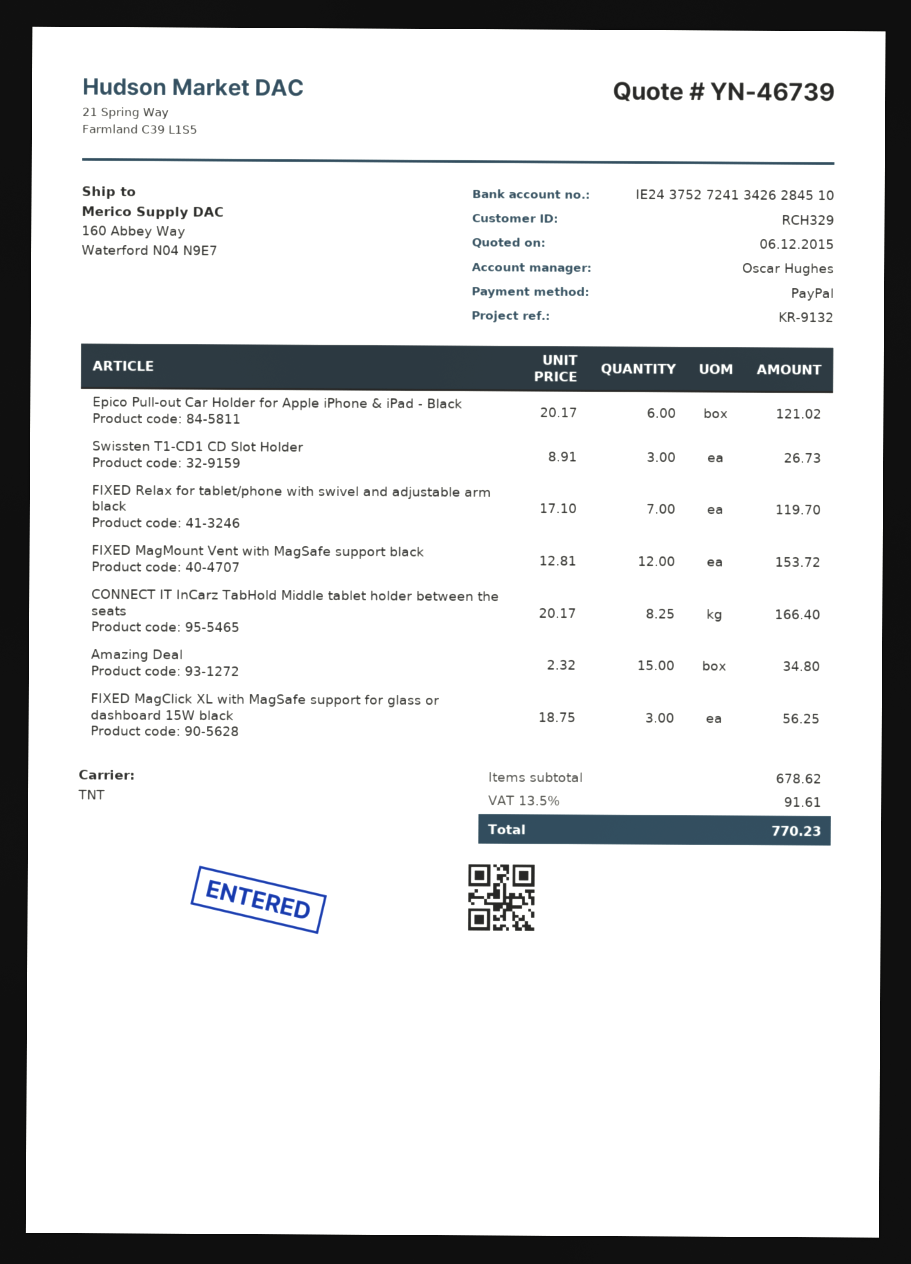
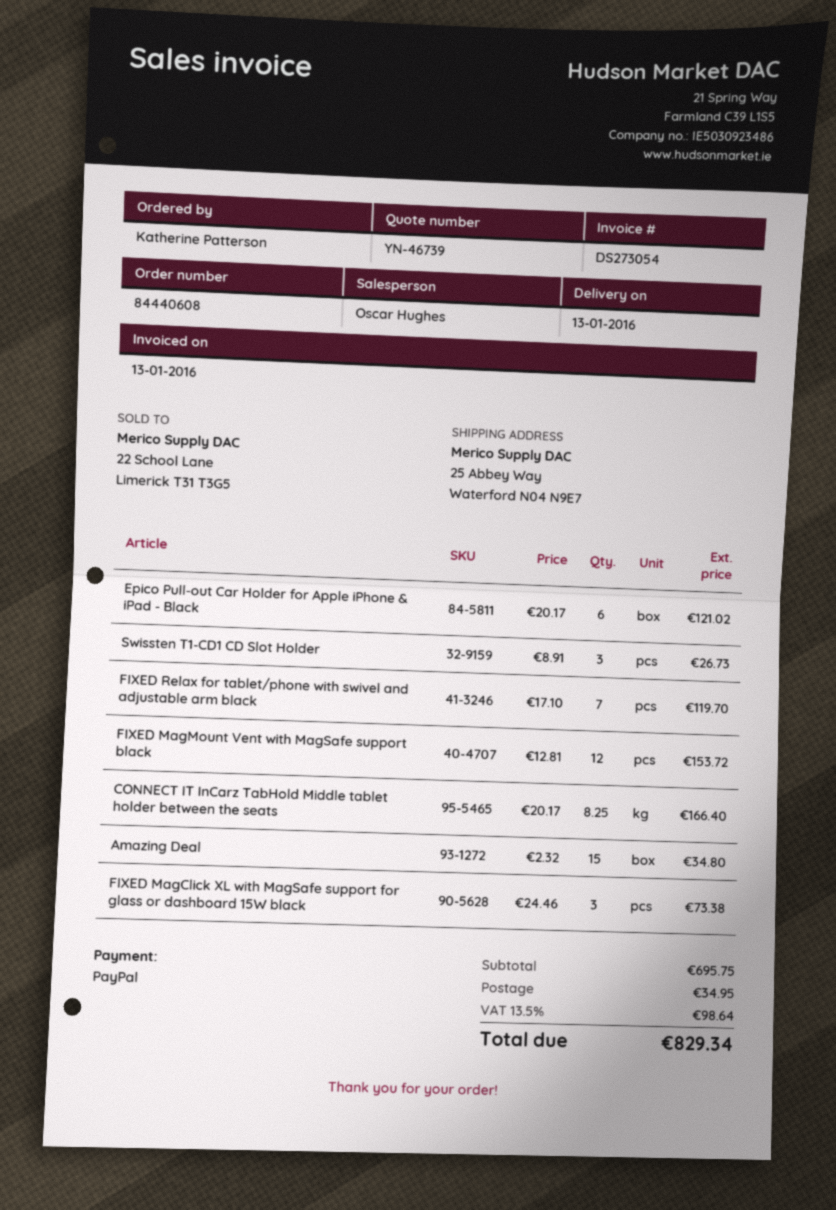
ship to: 160 Abbey Way, Waterford N04 N9E7 -> 25 Abbey Way, Waterford N04 N9E7
FIXED MagClick XL with MagSafe support for glass or dashboard 15W black: 3 x 18.75 = 56.25 -> 3 x 24.46 = 73.38
subtotal: 678.62 -> 695.75
shipping: none -> 34.95
tax: 13.5% = 91.61 -> 13.5% = 98.64
total: 770.23 -> 829.34

